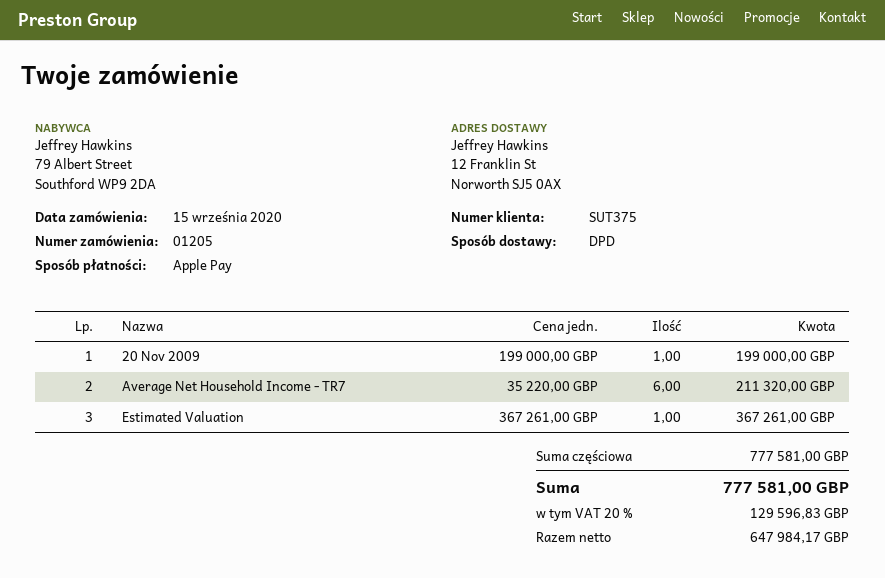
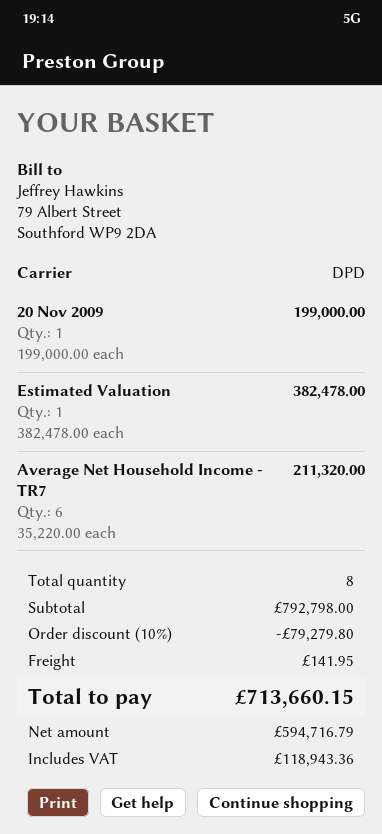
Estimated Valuation: 1 x 367261.00 = 367261.00 -> 1 x 382478.00 = 382478.00
subtotal: 777581.00 -> 792798.00
discount: none -> 10% = 79279.80
shipping: none -> 141.95
net: 647984.17 -> 594716.79
tax: 129596.83 -> 118943.36
total: 777581.00 -> 713660.15

